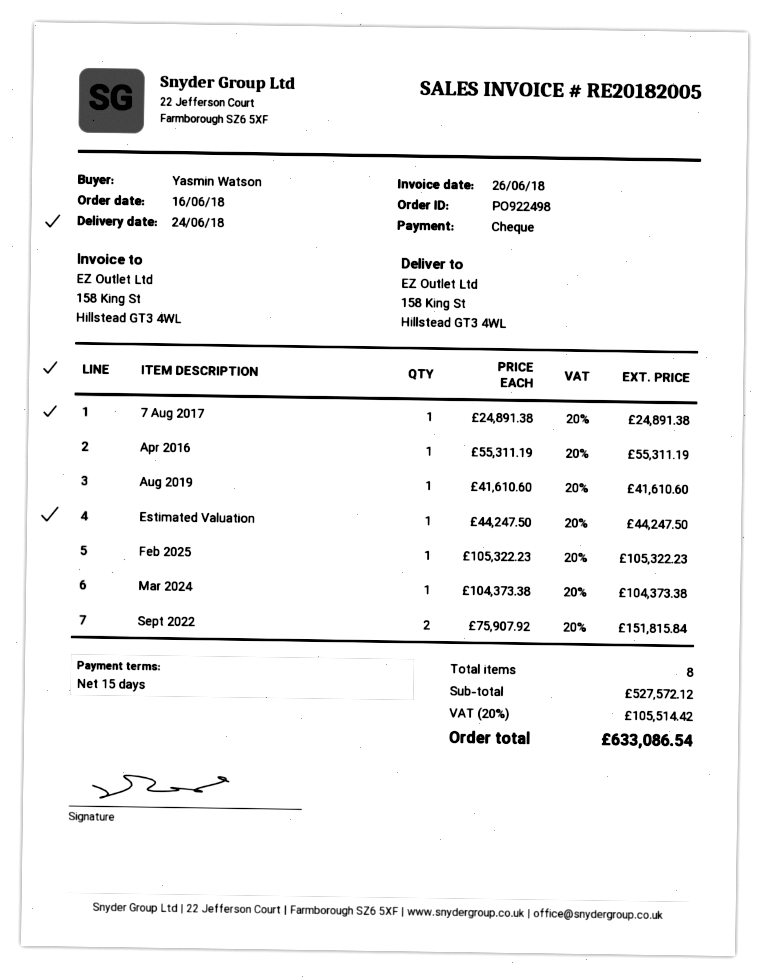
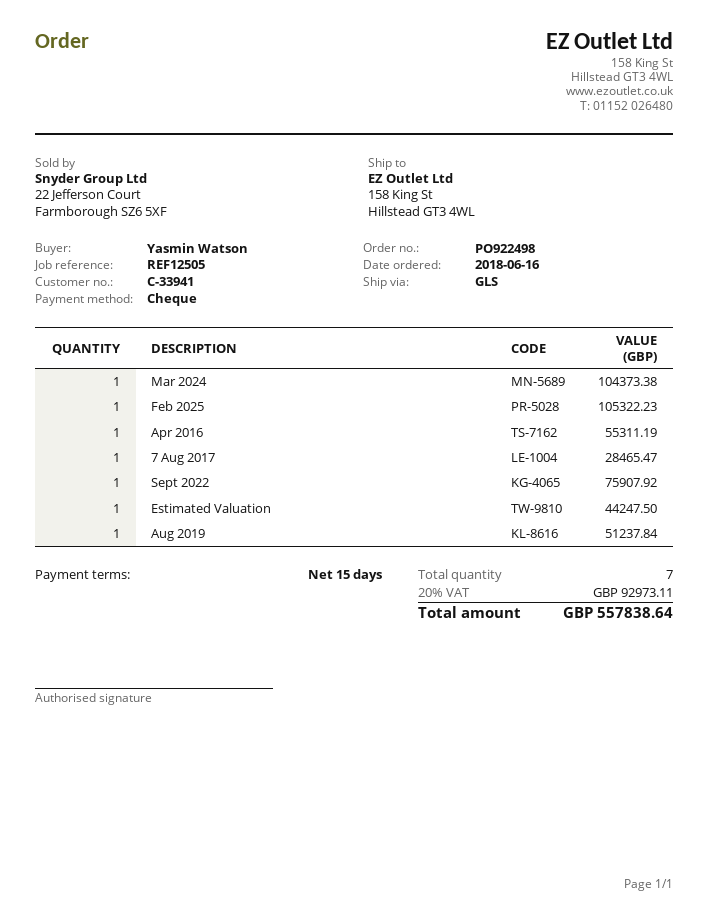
7 Aug 2017: 1 for 24891.38 -> 1 for 28465.47
Aug 2019: 1 for 41610.60 -> 1 for 51237.84
Sept 2022: 2 for 151815.84 -> 1 for 75907.92
total quantity: 8 -> 7
tax: 20% = 105514.42 -> 20% = 92973.11
total: 633086.54 -> 557838.64

